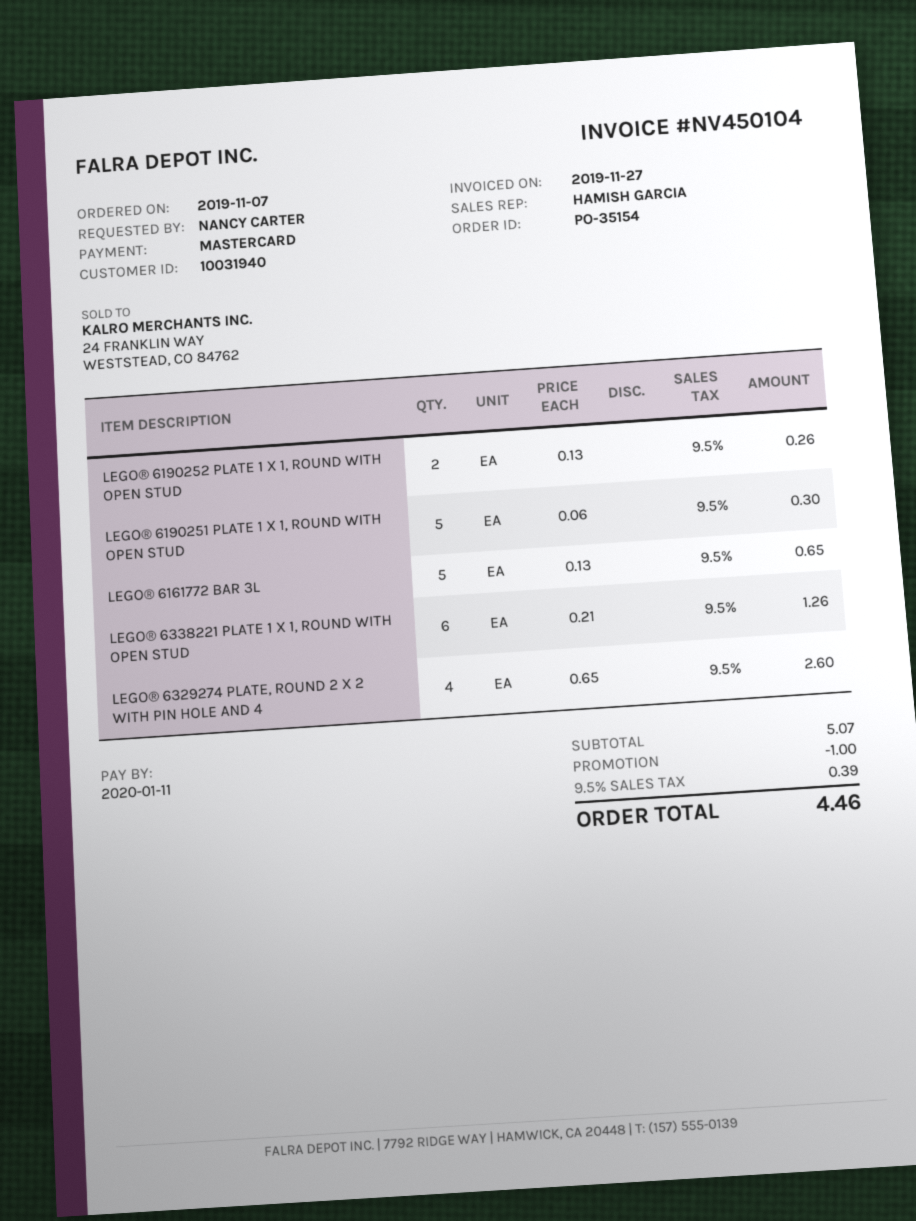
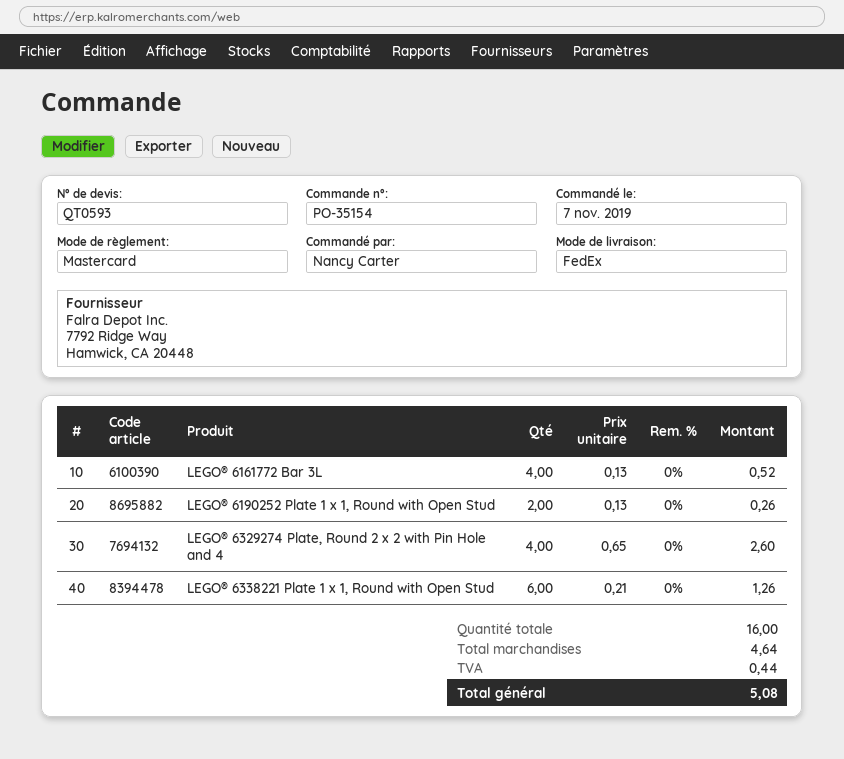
LEGO® 6190251 PLATE 1 X 1, ROUND WITH OPEN STUD: 5 x 0.06 = 0.30 -> none
LEGO® 6161772 BAR 3L: 5 x 0.13 = 0.65 -> 4 x 0.13 = 0.52
subtotal: 5.07 -> 4.64
discount: 1.00 -> none
tax: 0.39 -> 0.44
total: 4.46 -> 5.08

